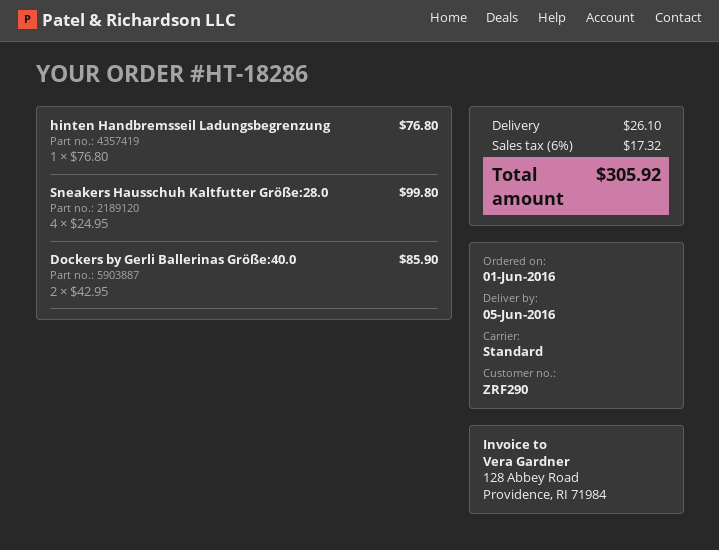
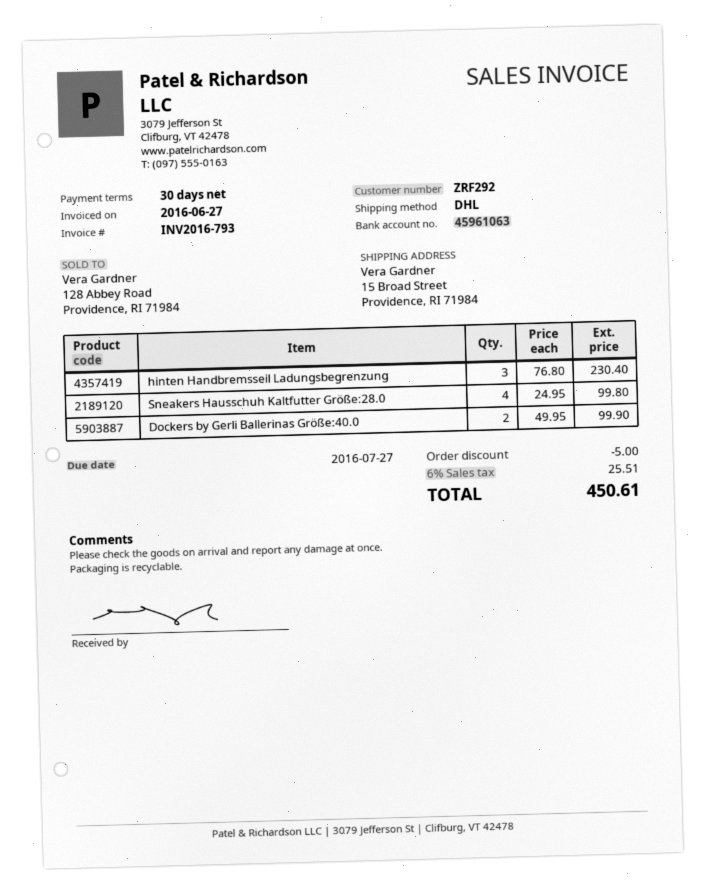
customer number: ZRF290 -> ZRF292
shipping method: standard -> DHL
hinten Handbremsseil Ladungsbegrenzung: 1 x 76.80 = 76.80 -> 3 x 76.80 = 230.40
Dockers by Gerli Ballerinas Größe:40.0: 2 x 42.95 = 85.90 -> 2 x 49.95 = 99.90
discount: none -> 5.00
shipping: 26.10 -> none
tax: 6% = 17.32 -> 6% = 25.51
total: 305.92 -> 450.61

